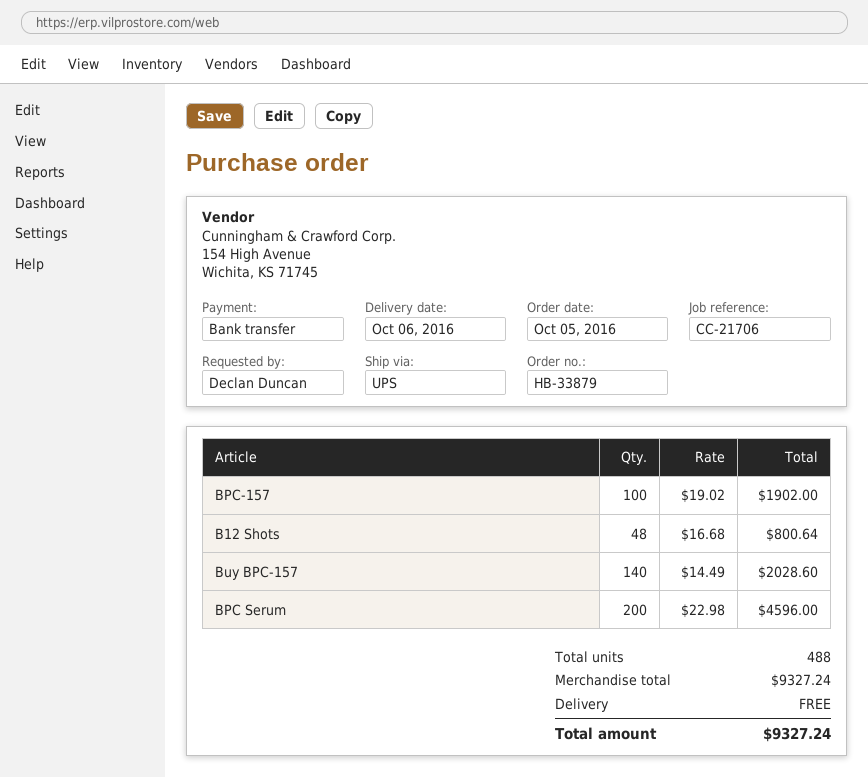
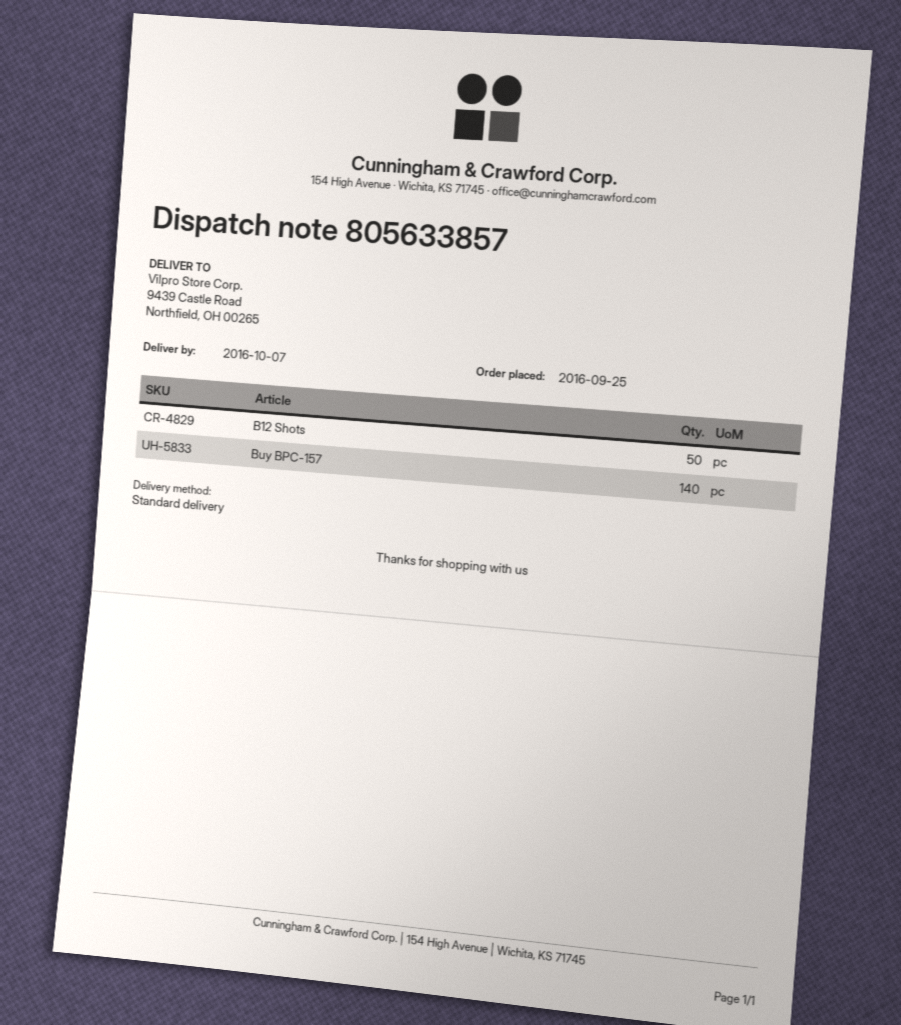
order date: 2016-10-05 -> 2016-09-25
delivery date: 2016-10-06 -> 2016-10-07
shipping method: UPS -> standard
BPC-157: 100 -> none
B12 Shots: 48 -> 50
BPC Serum: 200 -> none

